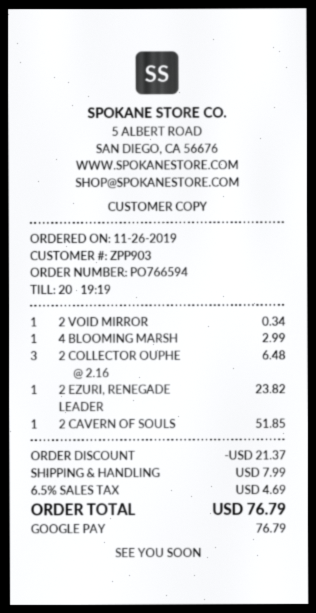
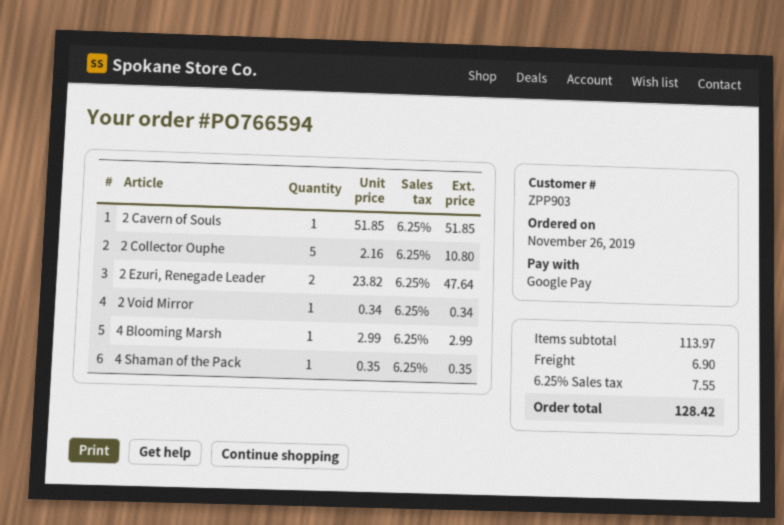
2 COLLECTOR OUPHE: 3 x 2.16 = 6.48 -> 5 x 2.16 = 10.80
2 EZURI, RENEGADE LEADER: 1 x 23.82 = 23.82 -> 2 x 23.82 = 47.64
4 Shaman of the Pack: none -> 1 x 0.35 = 0.35
discount: 21.37 -> none
shipping: 7.99 -> 6.90
tax: 6.5% = 4.69 -> 6.25% = 7.55
total: 76.79 -> 128.42

